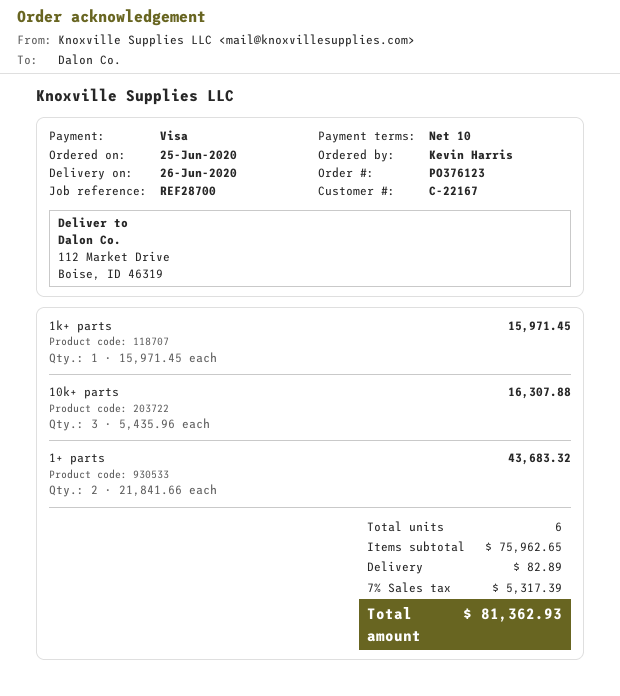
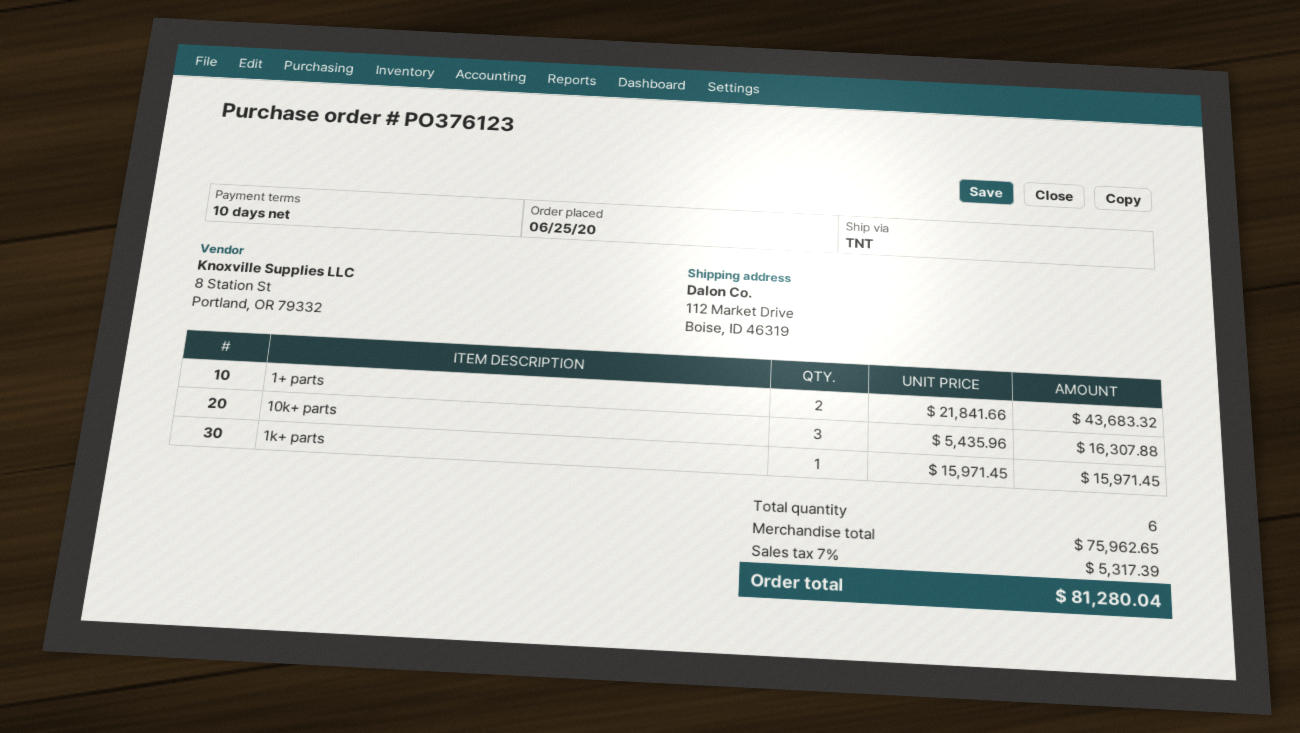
shipping: 82.89 -> none
total: 81362.93 -> 81280.04

